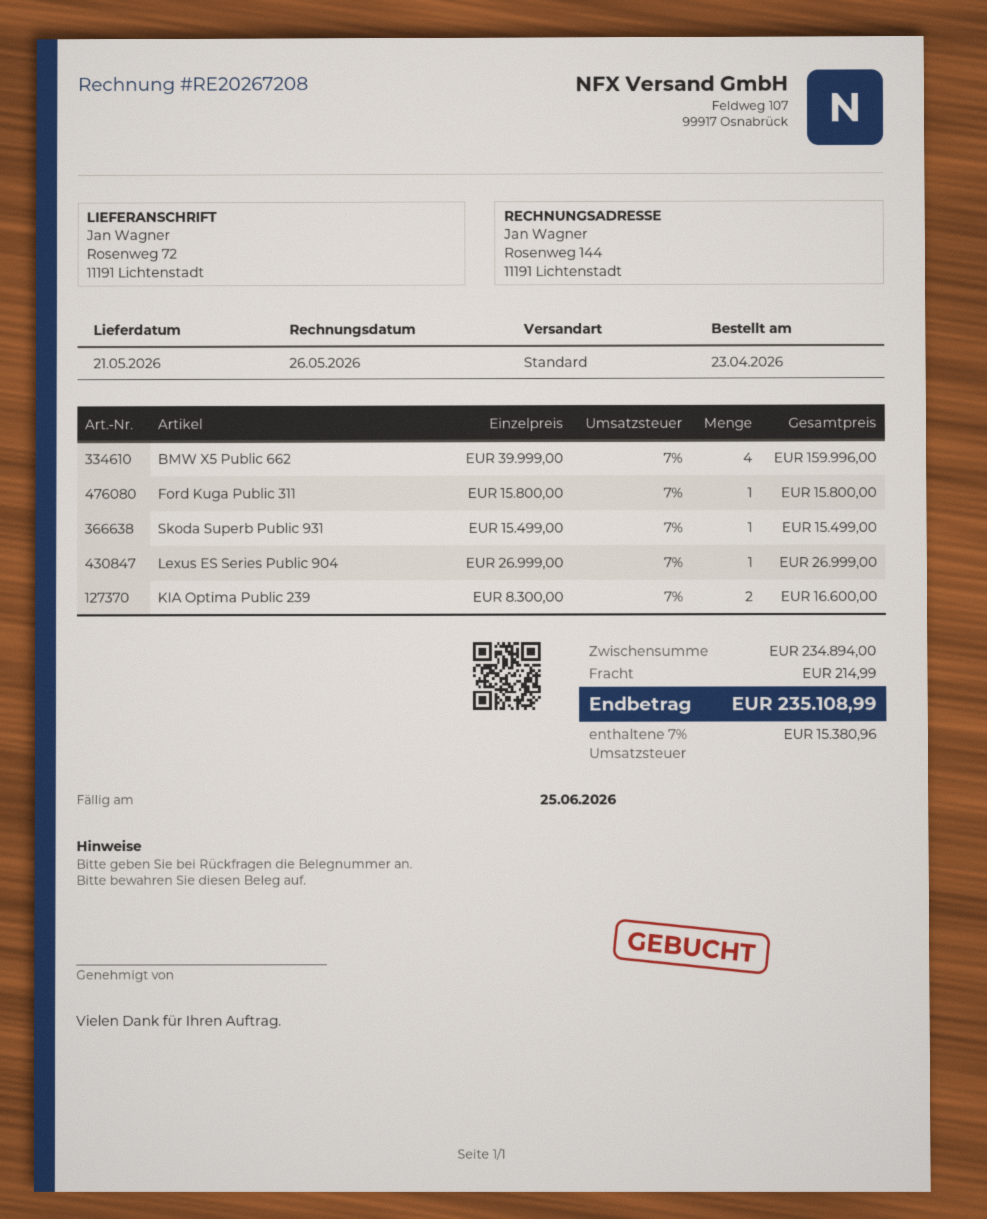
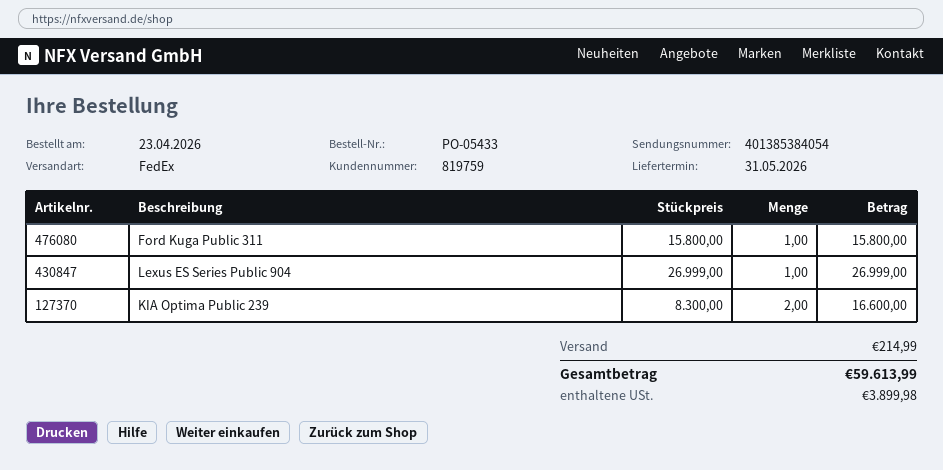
delivery date: 2026-05-21 -> 2026-05-31
shipping method: standard -> FedEx
BMW X5 Public 662: 4 x 39999.00 = 159996.00 -> none
Skoda Superb Public 931: 1 x 15499.00 = 15499.00 -> none
tax: 15380.96 -> 3899.98
total: 235108.99 -> 59613.99

